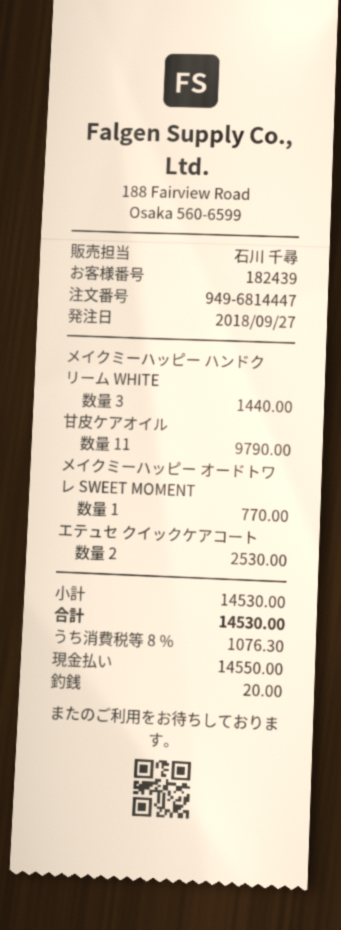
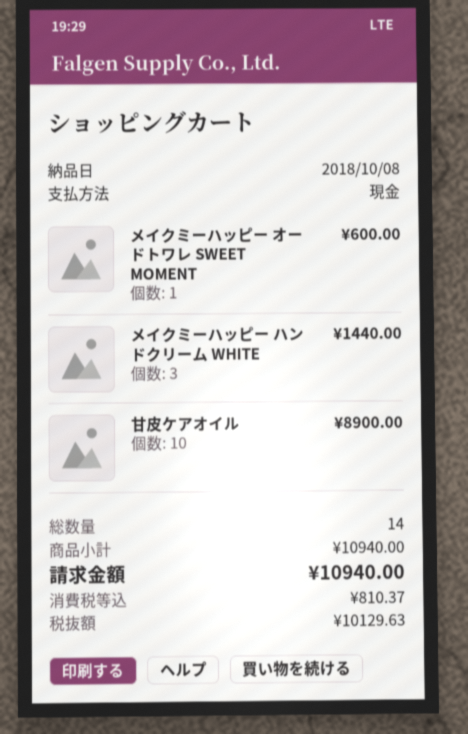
甘皮ケアオイル: 11 for 9790.00 -> 10 for 8900.00
メイクミーハッピー オードトワレ SWEET MOMENT: 1 for 770.00 -> 1 for 600.00
エテュセ クイックケアコート: 2 for 2530.00 -> none
subtotal: 14530.00 -> 10940.00
tax: 1076.30 -> 810.37
total: 14530.00 -> 10940.00

